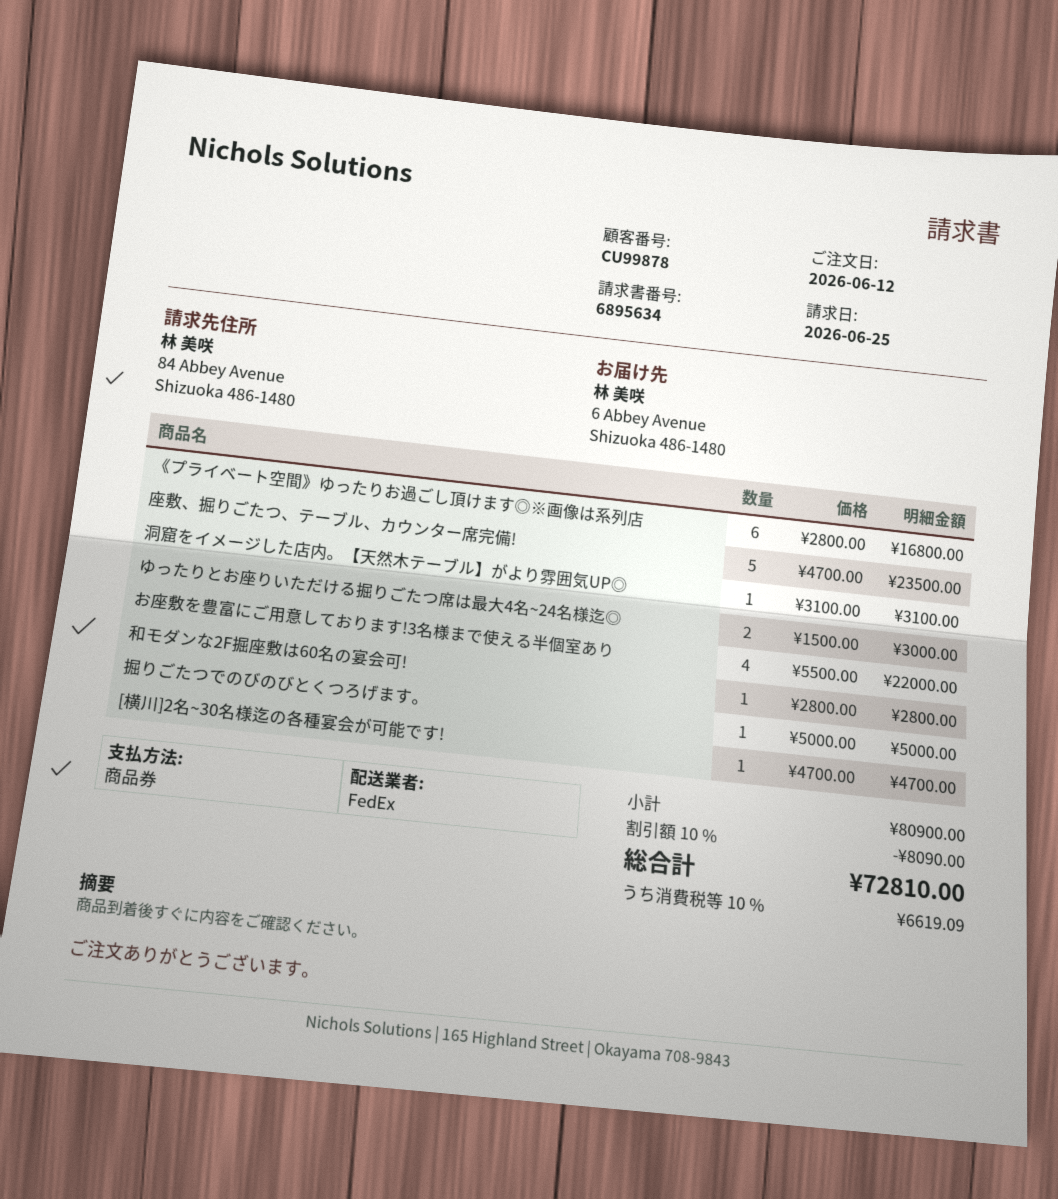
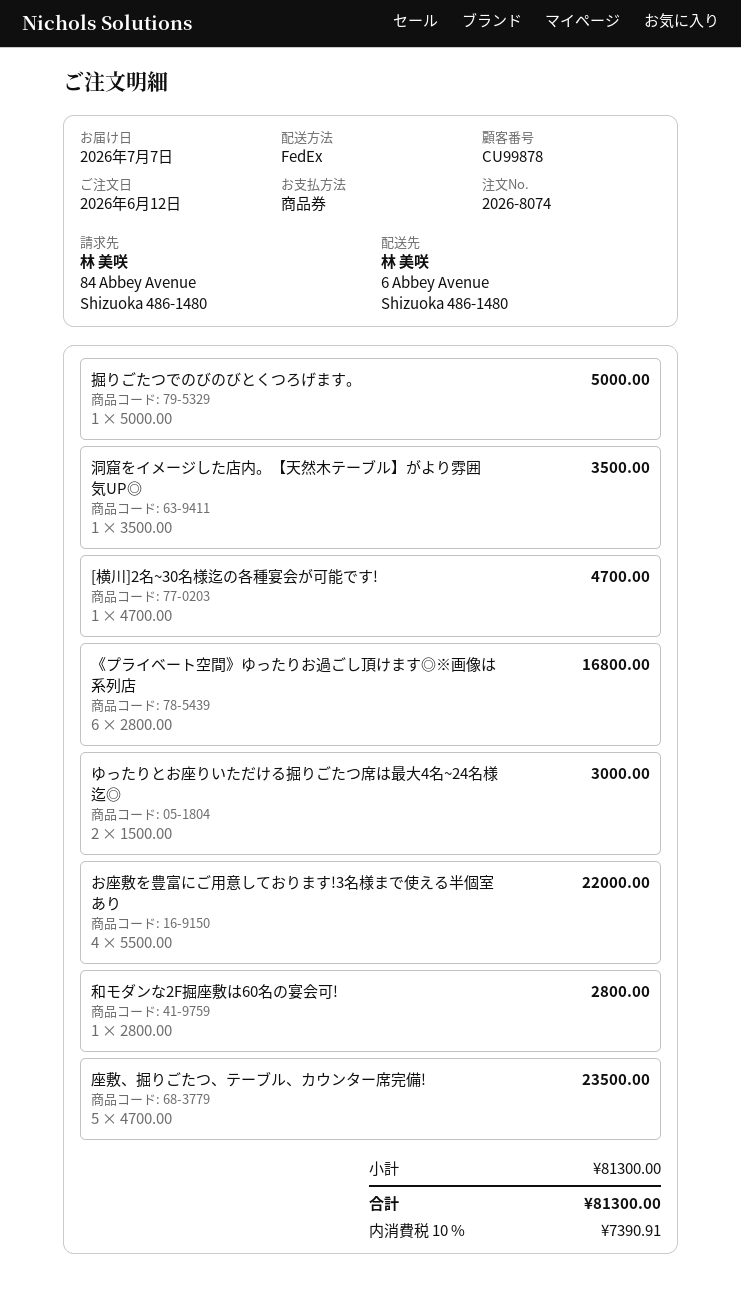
洞窟をイメージした店内。【天然木テーブル】がより雰囲気UP◎: 1 x 3100.00 = 3100.00 -> 1 x 3500.00 = 3500.00
subtotal: 80900.00 -> 81300.00
discount: 10% = 8090.00 -> none
tax: 10% = 6619.09 -> 10% = 7390.91
total: 72810.00 -> 81300.00

